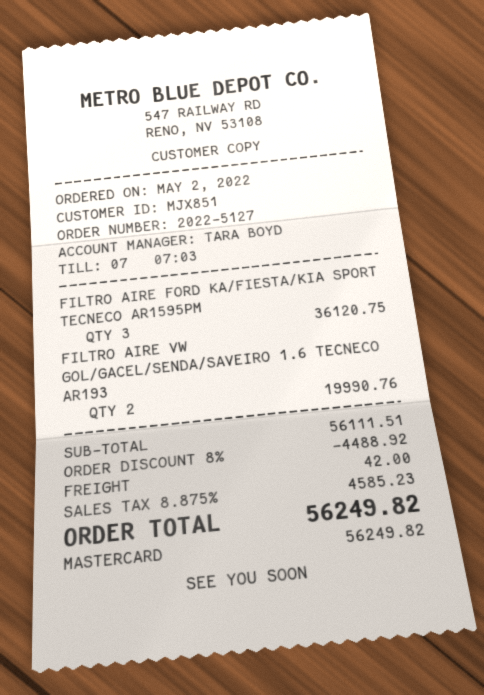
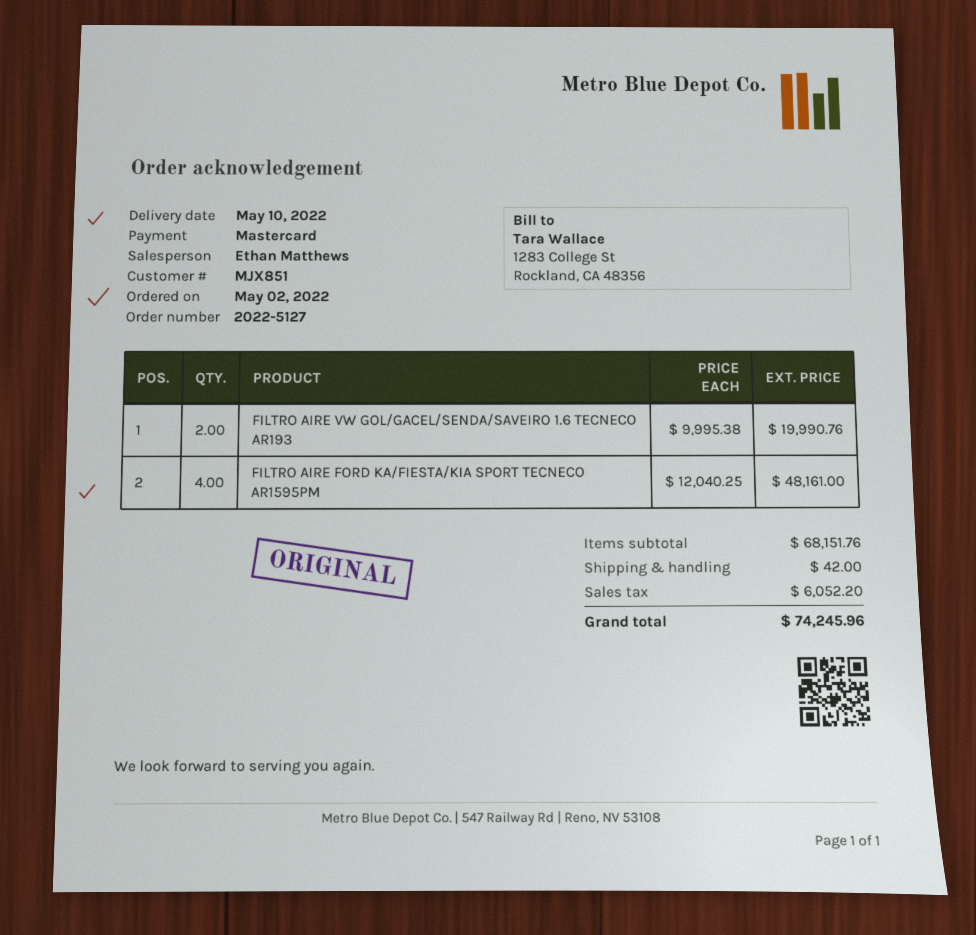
sales rep: TARA BOYD -> Ethan Matthews
FILTRO AIRE FORD KA/FIESTA/KIA SPORT TECNECO AR1595PM: 3 for 36120.75 -> 4 for 48161.00
subtotal: 56111.51 -> 68151.76
discount: 8% = 4488.92 -> none
tax: 4585.23 -> 6052.20
total: 56249.82 -> 74245.96

